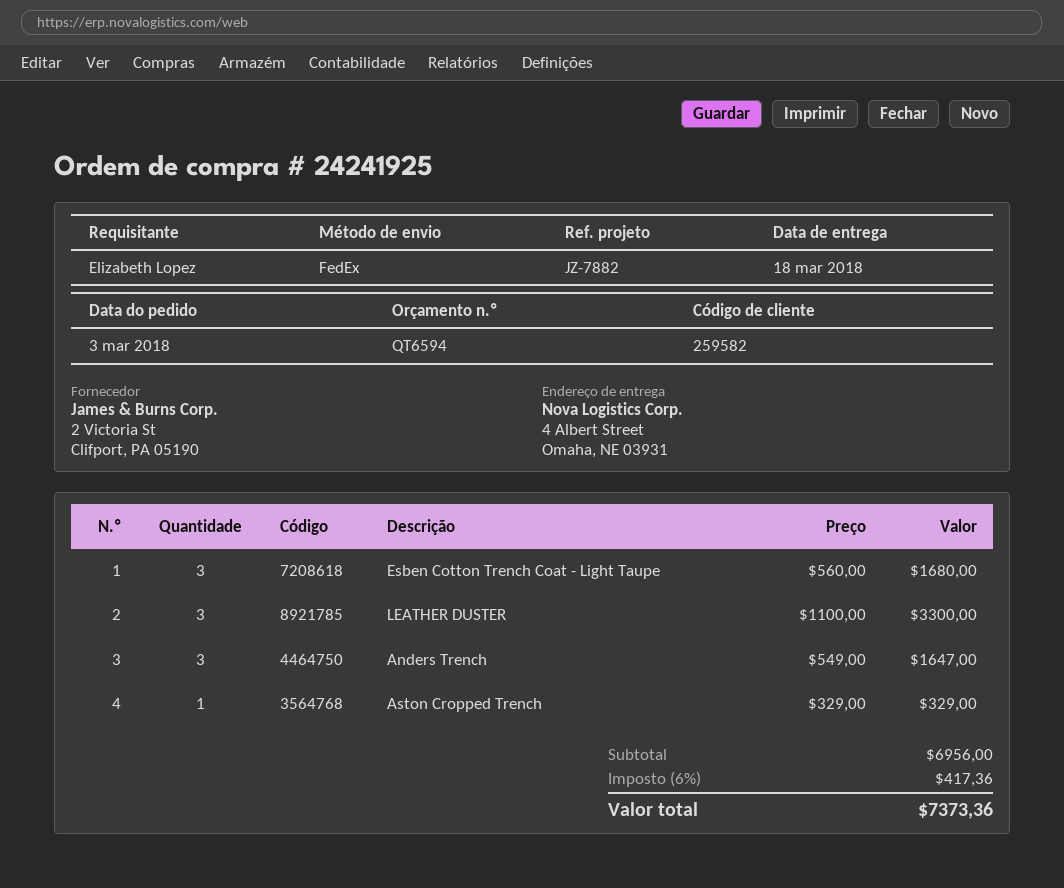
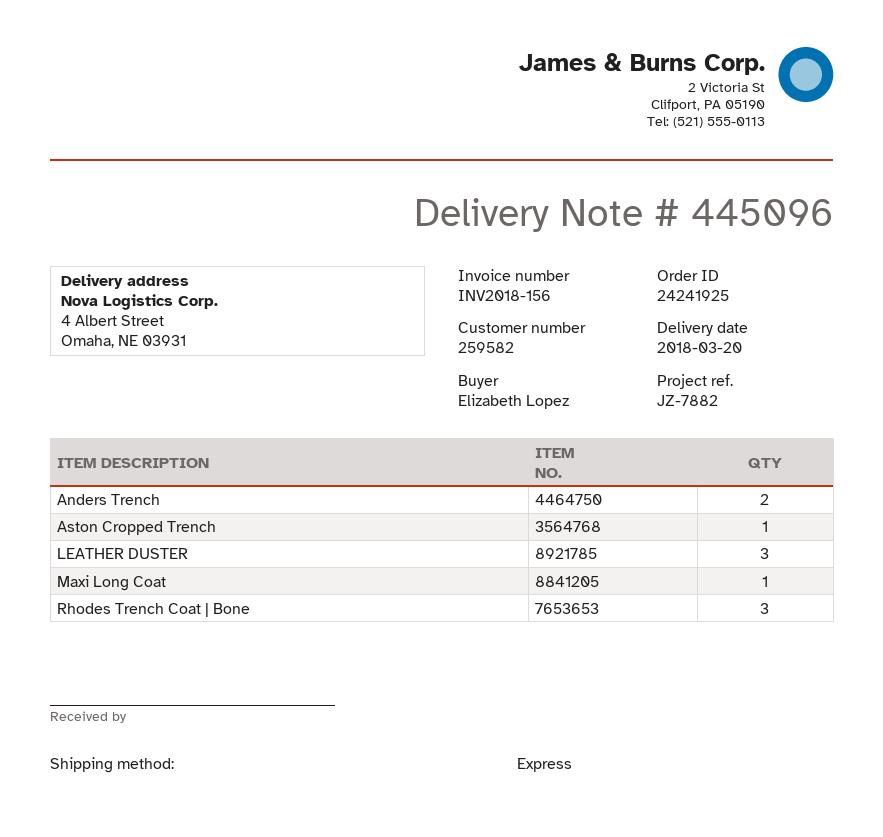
delivery date: 2018-03-18 -> 2018-03-20
shipping method: FedEx -> express
Esben Cotton Trench Coat - Light Taupe: 3 -> none
Anders Trench: 3 -> 2
Maxi Long Coat: none -> 1
Rhodes Trench Coat | Bone: none -> 3

